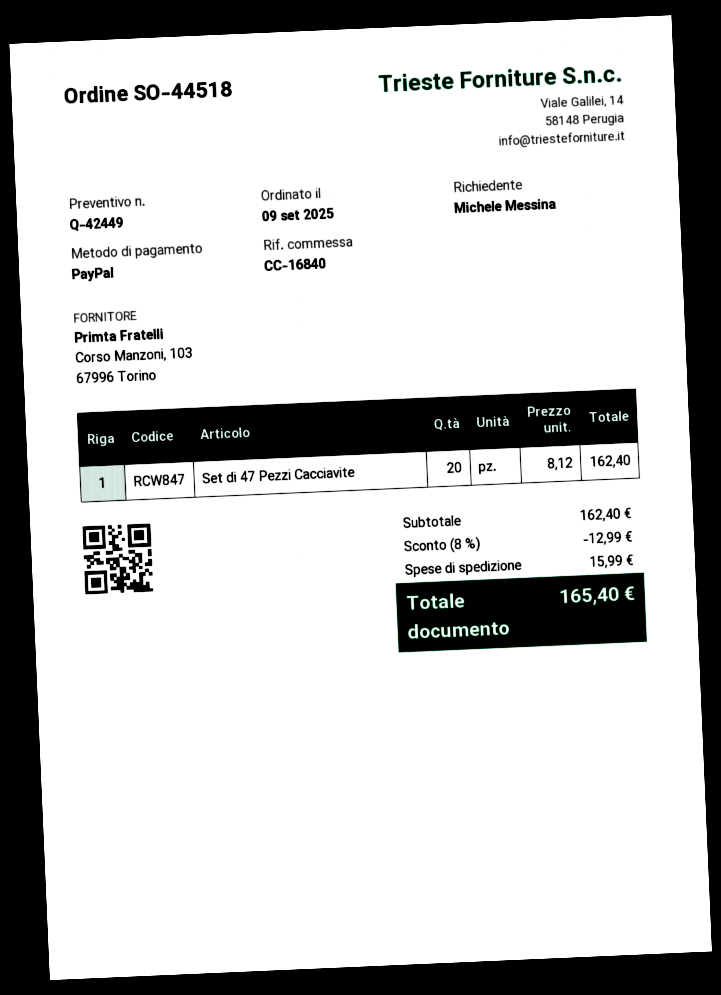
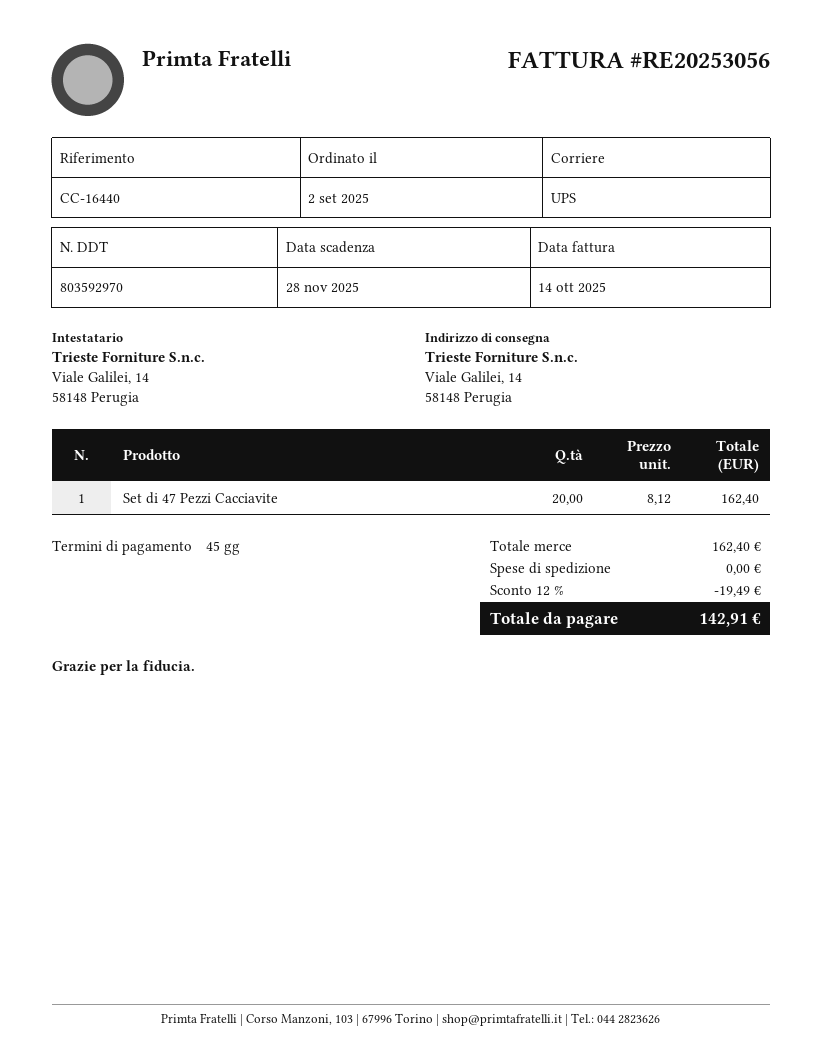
order date: 2025-09-09 -> 2025-09-02
reference: CC-16840 -> CC-16440
discount: 8% = 12.99 -> 12% = 19.49
shipping: 15.99 -> 0.00
total: 165.40 -> 142.91

